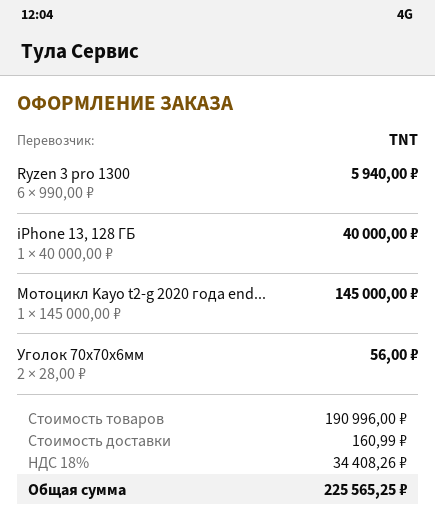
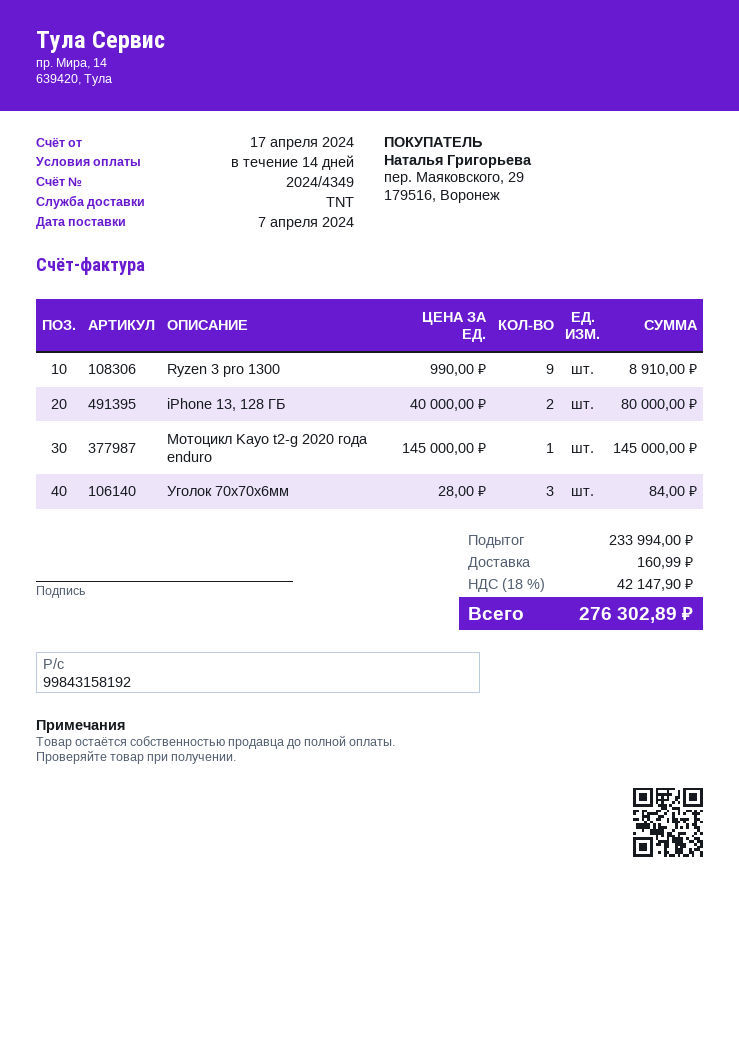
Ryzen 3 pro 1300: 6 x 990.00 = 5940.00 -> 9 x 990.00 = 8910.00
iPhone 13, 128 ГБ: 1 x 40000.00 = 40000.00 -> 2 x 40000.00 = 80000.00
Уголок 70х70х6мм: 2 x 28.00 = 56.00 -> 3 x 28.00 = 84.00
subtotal: 190996.00 -> 233994.00
tax: 18% = 34408.26 -> 18% = 42147.90
total: 225565.25 -> 276302.89

